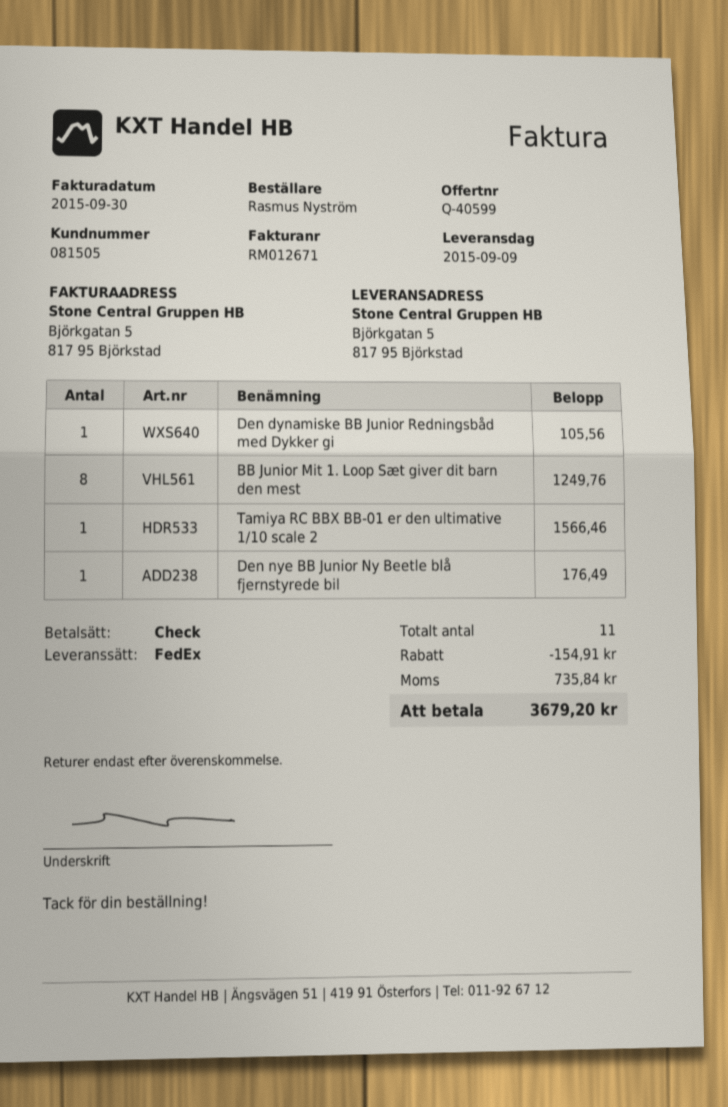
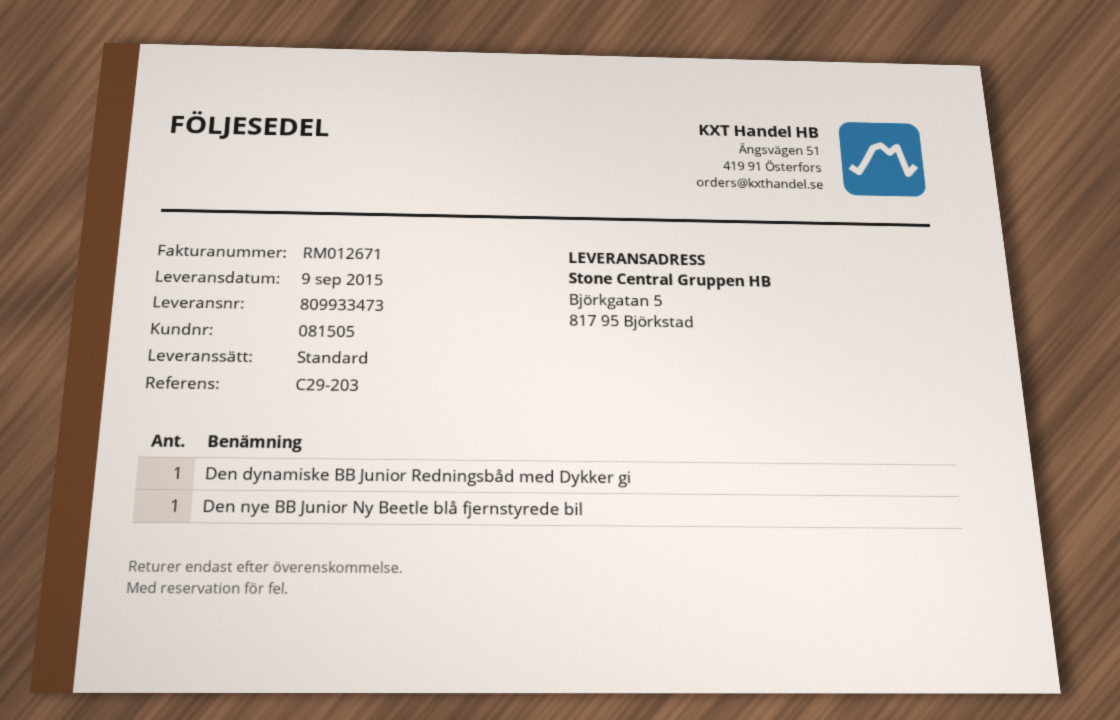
shipping method: FedEx -> standard
BB Junior Mit 1. Loop Sæt giver dit barn den mest: 8 -> none
Tamiya RC BBX BB-01 er den ultimative 1/10 scale 2: 1 -> none

